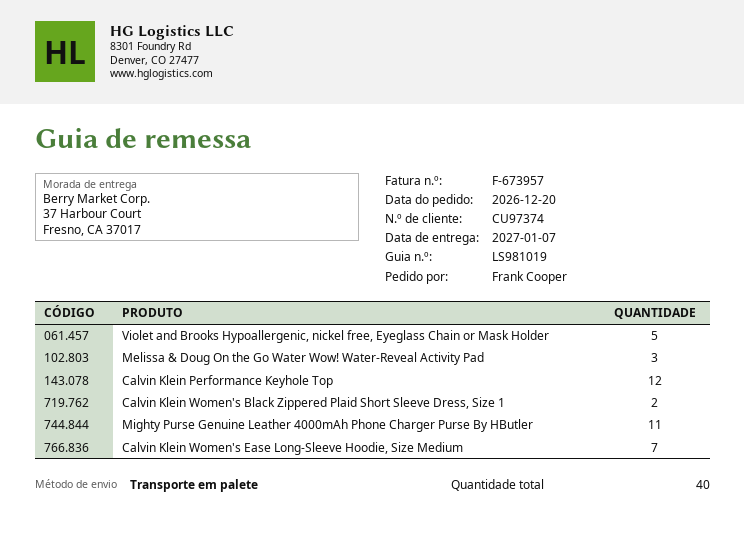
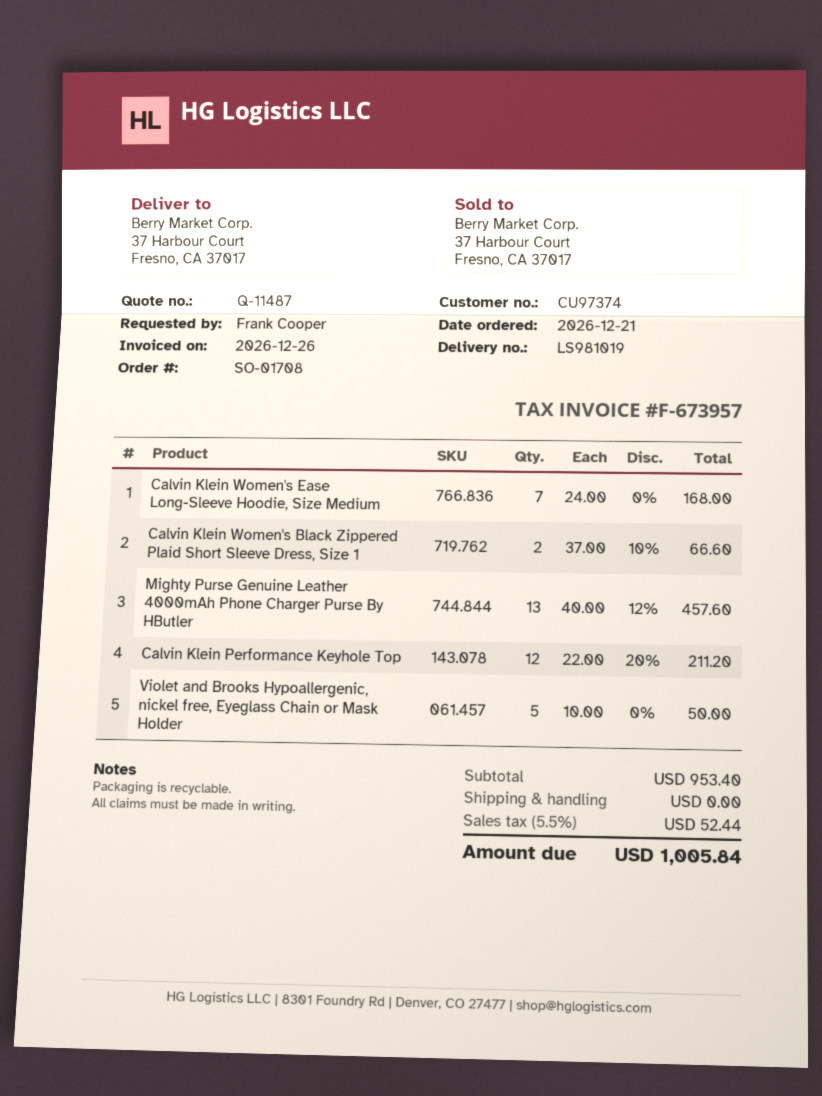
order date: 2026-12-20 -> 2026-12-21
Melissa & Doug On the Go Water Wow! Water-Reveal Activity Pad: 3 -> none
Mighty Purse Genuine Leather 4000mAh Phone Charger Purse By HButler: 11 -> 13

